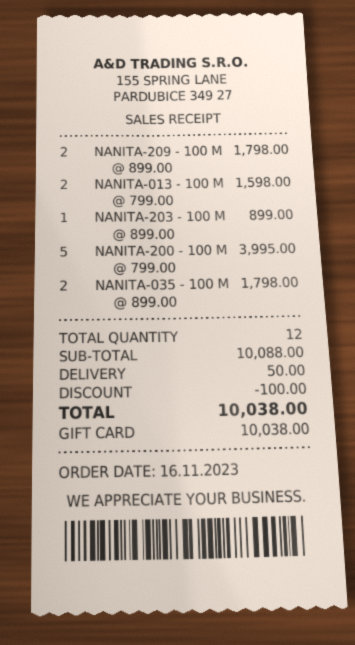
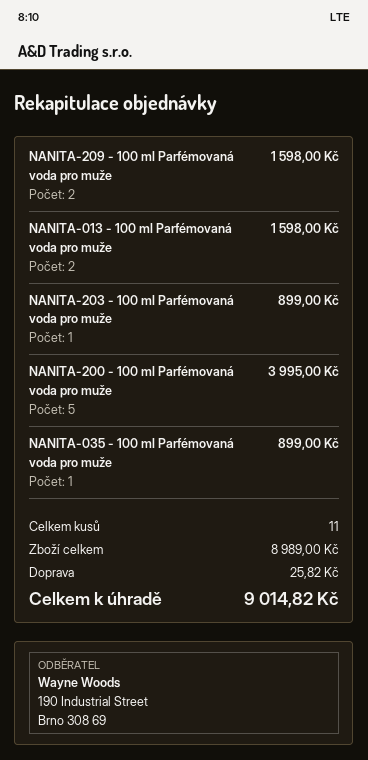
NANITA-209 - 100 M: 2 for 1798.00 -> 2 for 1598.00
NANITA-035 - 100 M: 2 for 1798.00 -> 1 for 899.00
total quantity: 12 -> 11
subtotal: 10088.00 -> 8989.00
discount: 100.00 -> none
shipping: 50.00 -> 25.82
total: 10038.00 -> 9014.82

